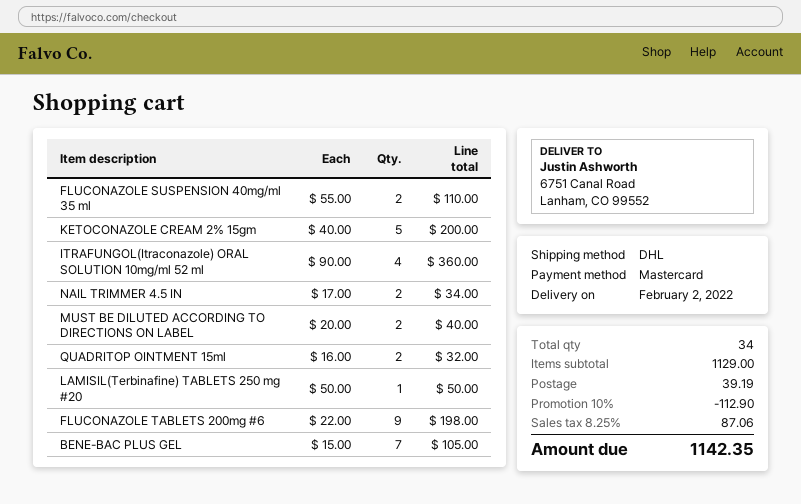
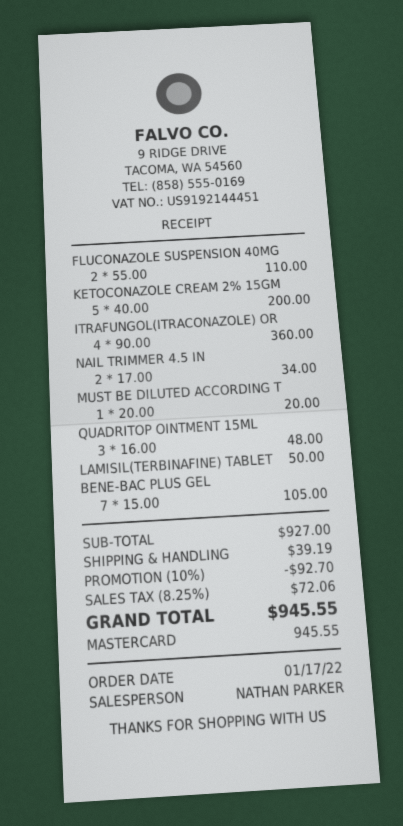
MUST BE DILUTED ACCORDING TO DIRECTIONS ON LABEL: 2 x 20.00 = 40.00 -> 1 x 20.00 = 20.00
QUADRITOP OINTMENT 15ml: 2 x 16.00 = 32.00 -> 3 x 16.00 = 48.00
FLUCONAZOLE TABLETS 200mg #6: 9 x 22.00 = 198.00 -> none
subtotal: 1129.00 -> 927.00
discount: 10% = 112.90 -> 10% = 92.70
tax: 8.25% = 87.06 -> 8.25% = 72.06
total: 1142.35 -> 945.55

